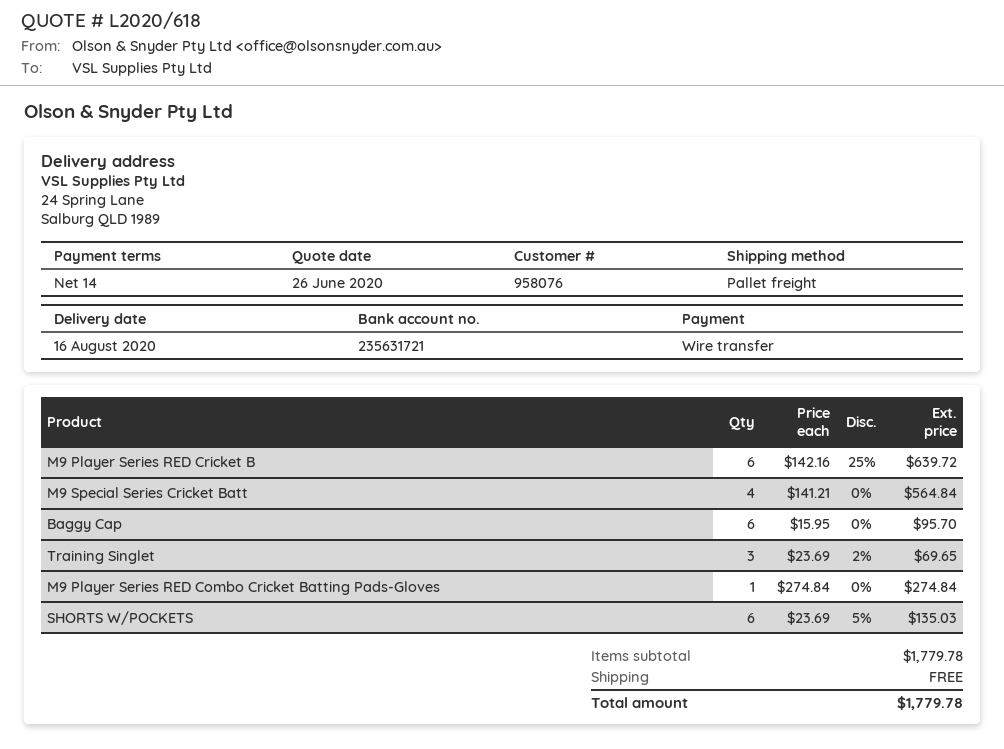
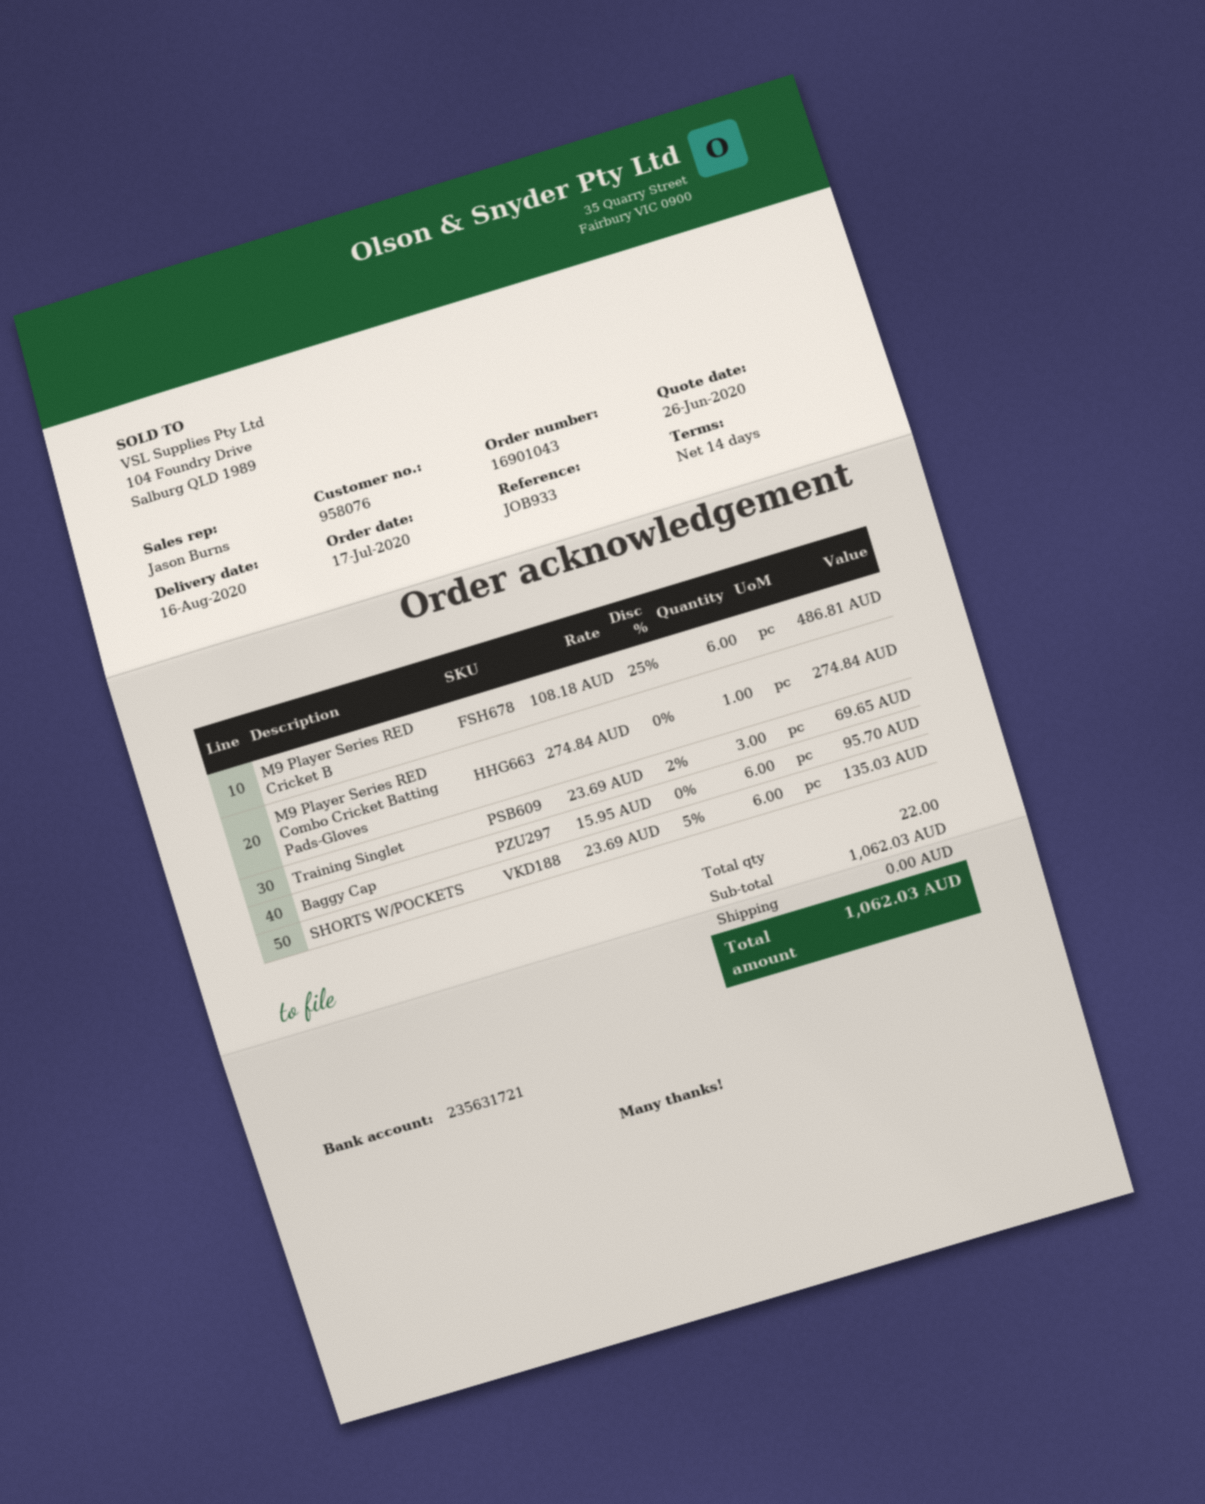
M9 Player Series RED Cricket B: 6 x 142.16 - 25% = 639.72 -> 6 x 108.18 - 25% = 486.81
M9 Special Series Cricket Batt: 4 x 141.21 = 564.84 -> none
subtotal: 1779.78 -> 1062.03
total: 1779.78 -> 1062.03

